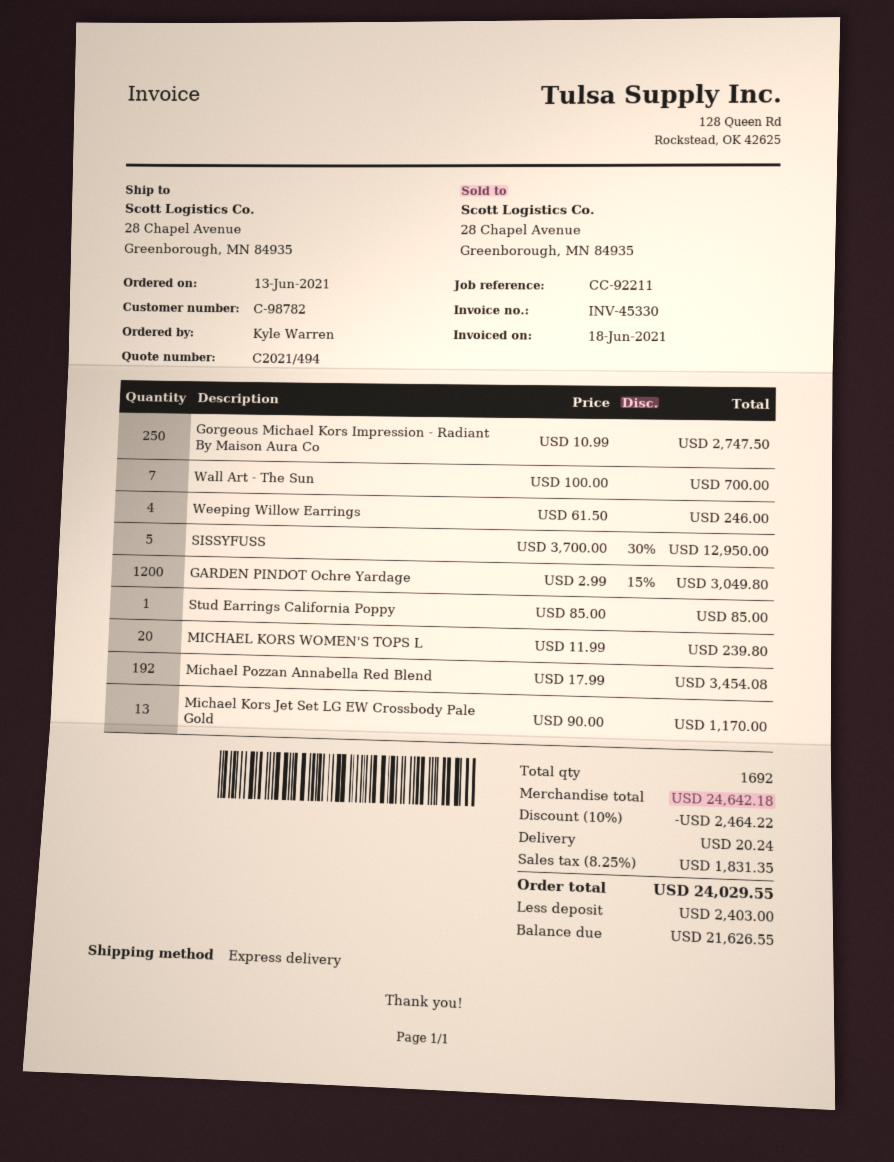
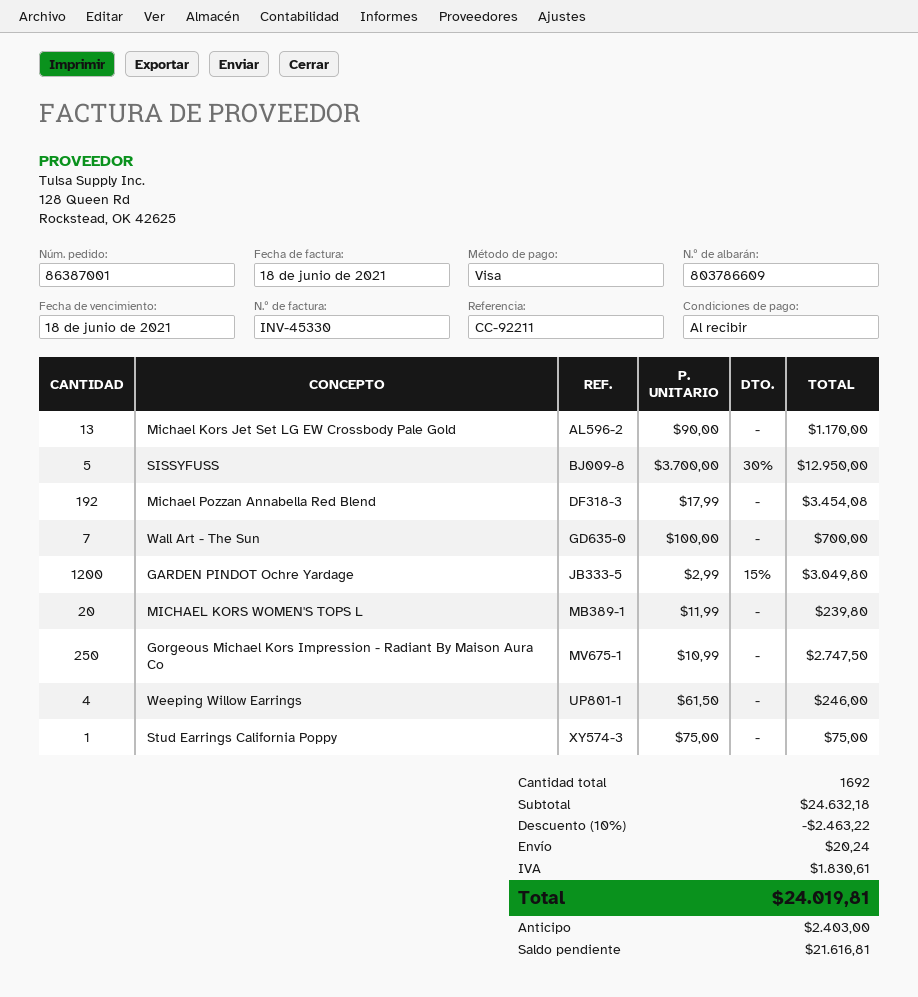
Stud Earrings California Poppy: 1 x 85.00 = 85.00 -> 1 x 75.00 = 75.00
subtotal: 24642.18 -> 24632.18
discount: 10% = 2464.22 -> 10% = 2463.22
tax: 1831.35 -> 1830.61
total: 24029.55 -> 24019.81
balance: 21626.55 -> 21616.81

